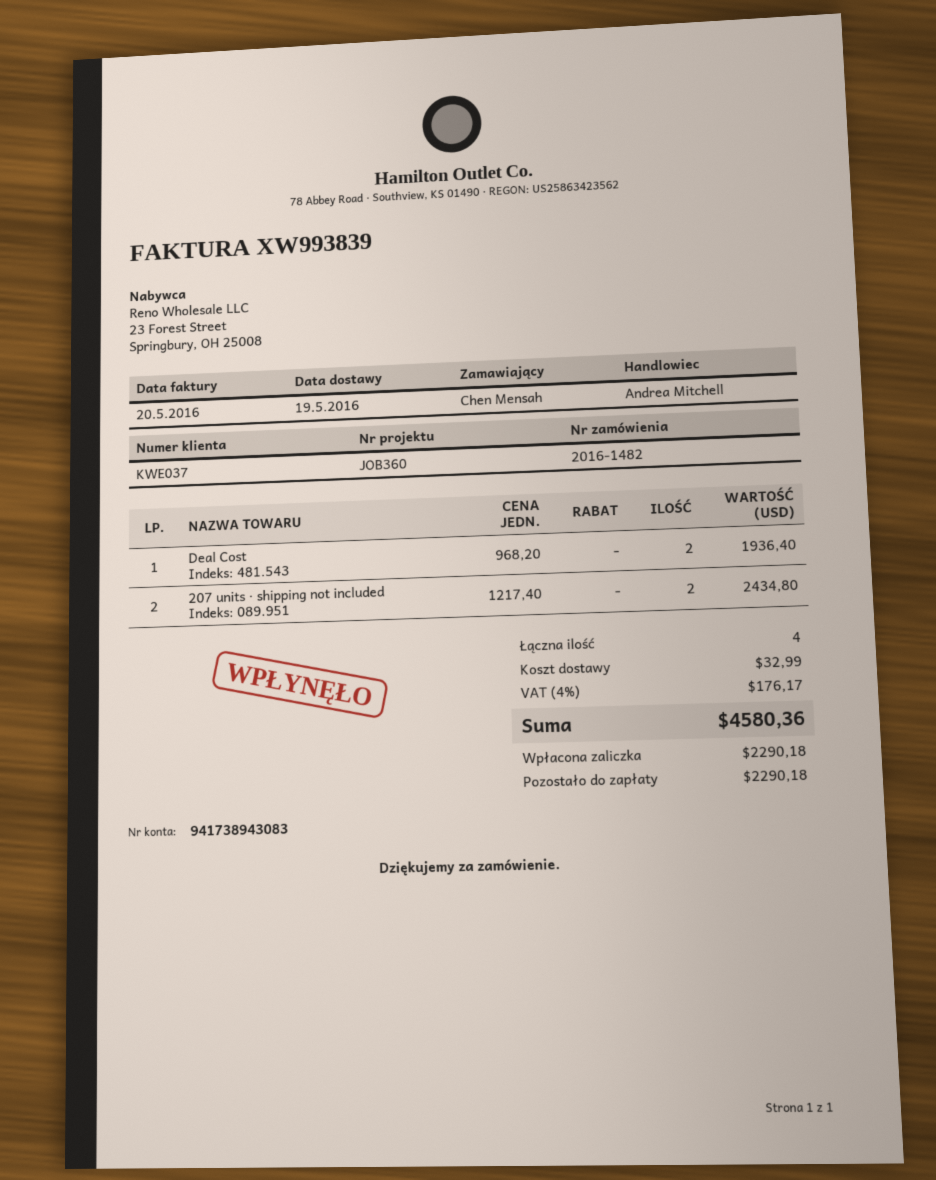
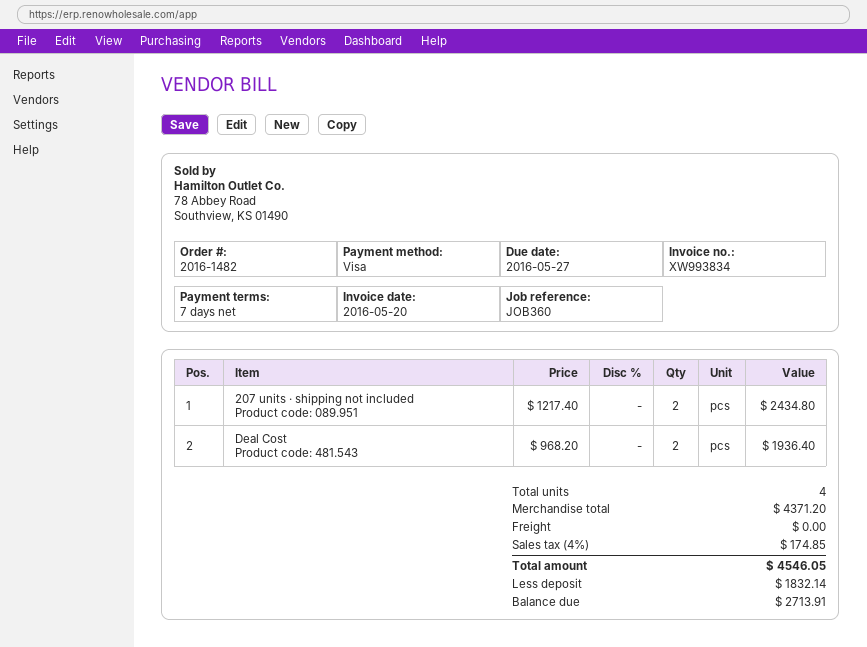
invoice number: XW993839 -> XW993834
shipping: 32.99 -> 0.00
tax: 4% = 176.17 -> 4% = 174.85
total: 4580.36 -> 4546.05
deposit: 2290.18 -> 1832.14
balance: 2290.18 -> 2713.91

